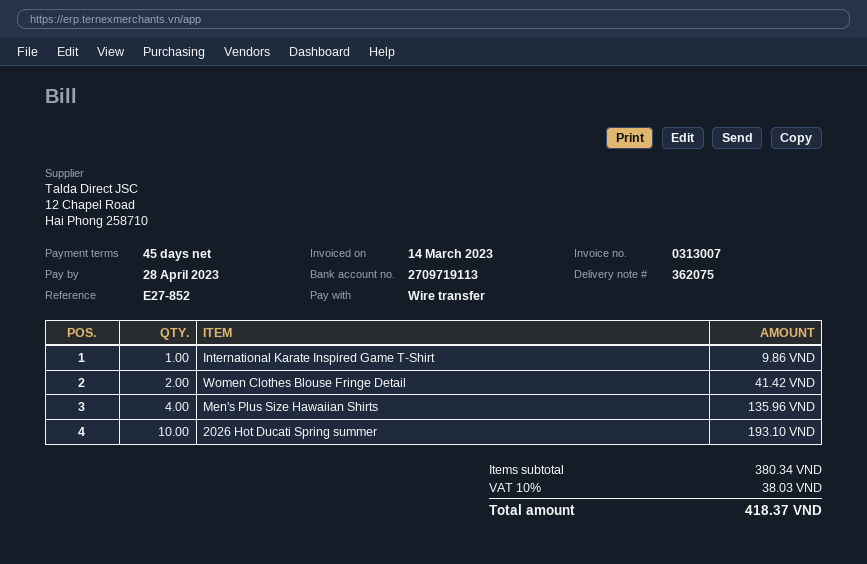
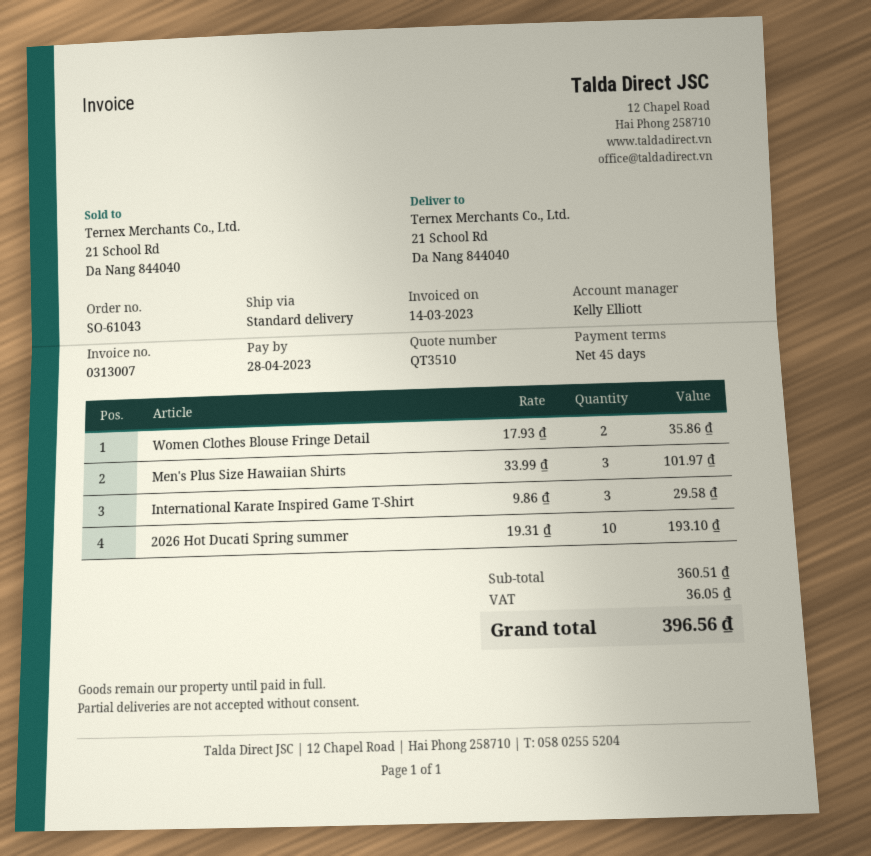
International Karate Inspired Game T-Shirt: 1 for 9.86 -> 3 for 29.58
Women Clothes Blouse Fringe Detail: 2 for 41.42 -> 2 for 35.86
Men's Plus Size Hawaiian Shirts: 4 for 135.96 -> 3 for 101.97
subtotal: 380.34 -> 360.51
tax: 38.03 -> 36.05
total: 418.37 -> 396.56

